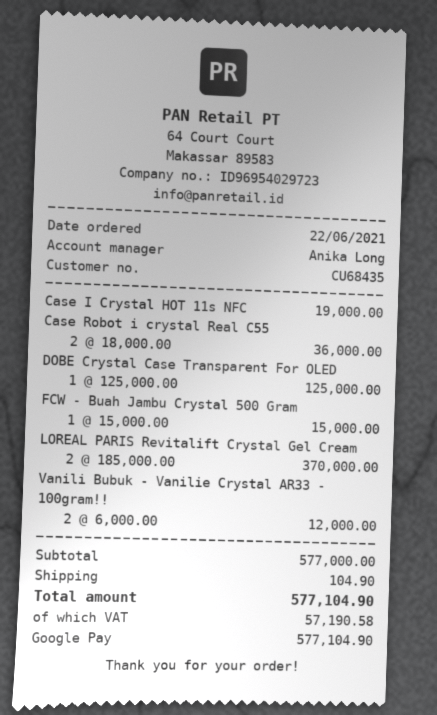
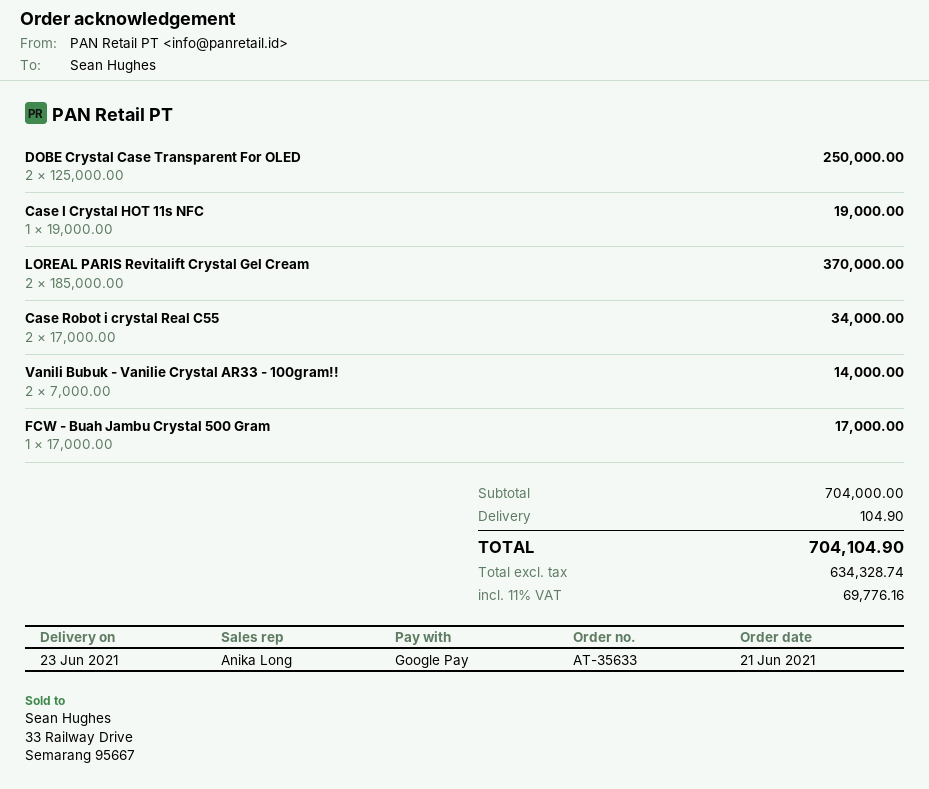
order date: 2021-06-22 -> 2021-06-21
Case Robot i crystal Real C55: 2 x 18000.00 = 36000.00 -> 2 x 17000.00 = 34000.00
DOBE Crystal Case Transparent For OLED: 1 x 125000.00 = 125000.00 -> 2 x 125000.00 = 250000.00
FCW - Buah Jambu Crystal 500 Gram: 1 x 15000.00 = 15000.00 -> 1 x 17000.00 = 17000.00
Vanili Bubuk - Vanilie Crystal AR33 - 100gram!!: 2 x 6000.00 = 12000.00 -> 2 x 7000.00 = 14000.00
subtotal: 577000.00 -> 704000.00
tax: 57190.58 -> 69776.16
total: 577104.90 -> 704104.90

